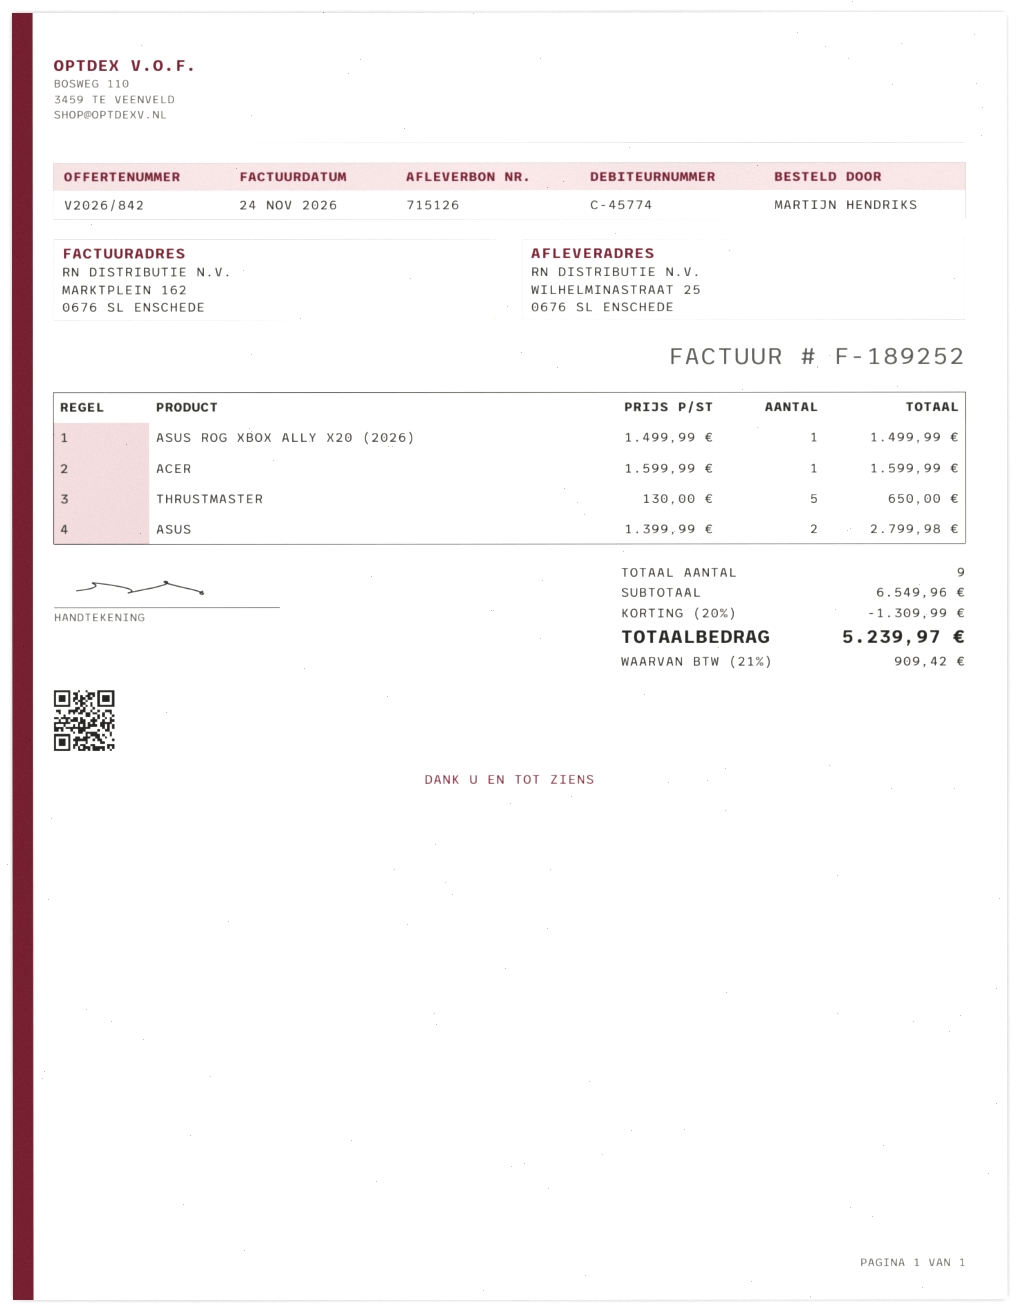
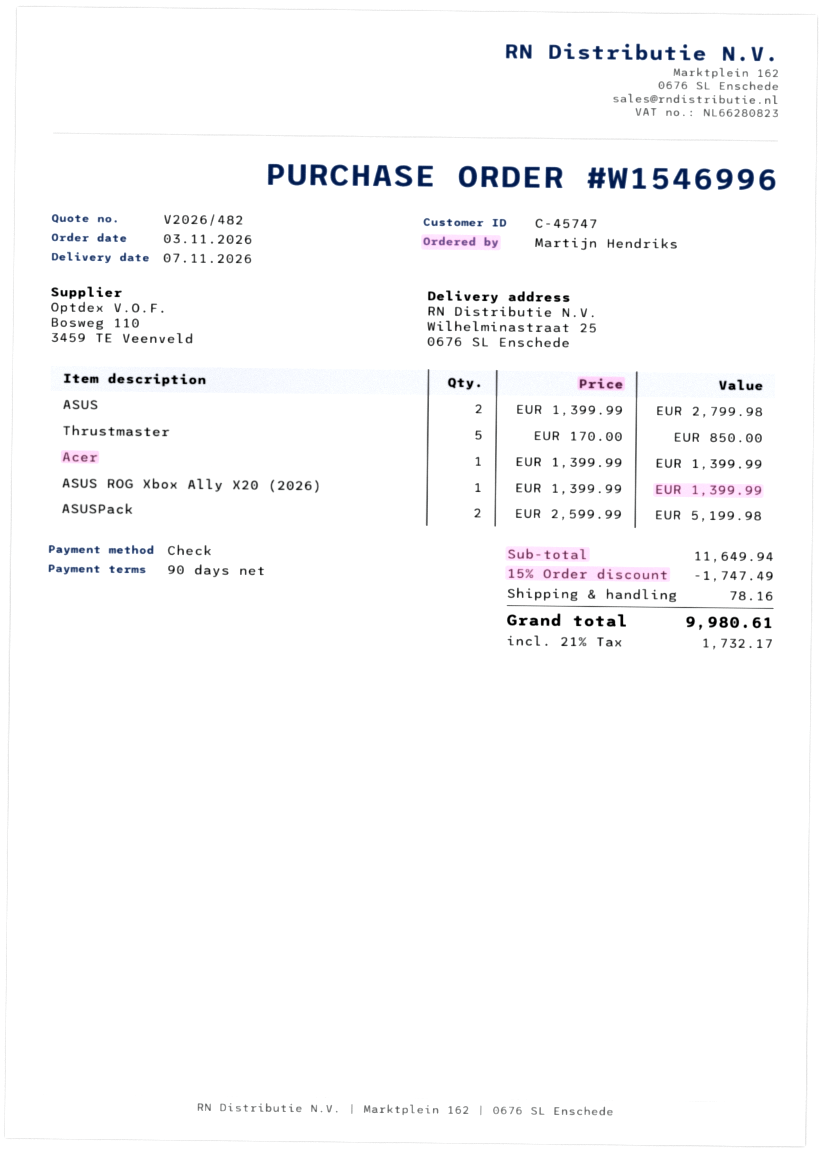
quote number: V2026/842 -> V2026/482
customer number: C-45774 -> C-45747
ASUS ROG XBOX ALLY X20 (2026): 1 x 1499.99 = 1499.99 -> 1 x 1399.99 = 1399.99
ACER: 1 x 1599.99 = 1599.99 -> 1 x 1399.99 = 1399.99
THRUSTMASTER: 5 x 130.00 = 650.00 -> 5 x 170.00 = 850.00
ASUSPack: none -> 2 x 2599.99 = 5199.98
subtotal: 6549.96 -> 11649.94
discount: 20% = 1309.99 -> 15% = 1747.49
shipping: none -> 78.16
tax: 21% = 909.42 -> 21% = 1732.17
total: 5239.97 -> 9980.61

